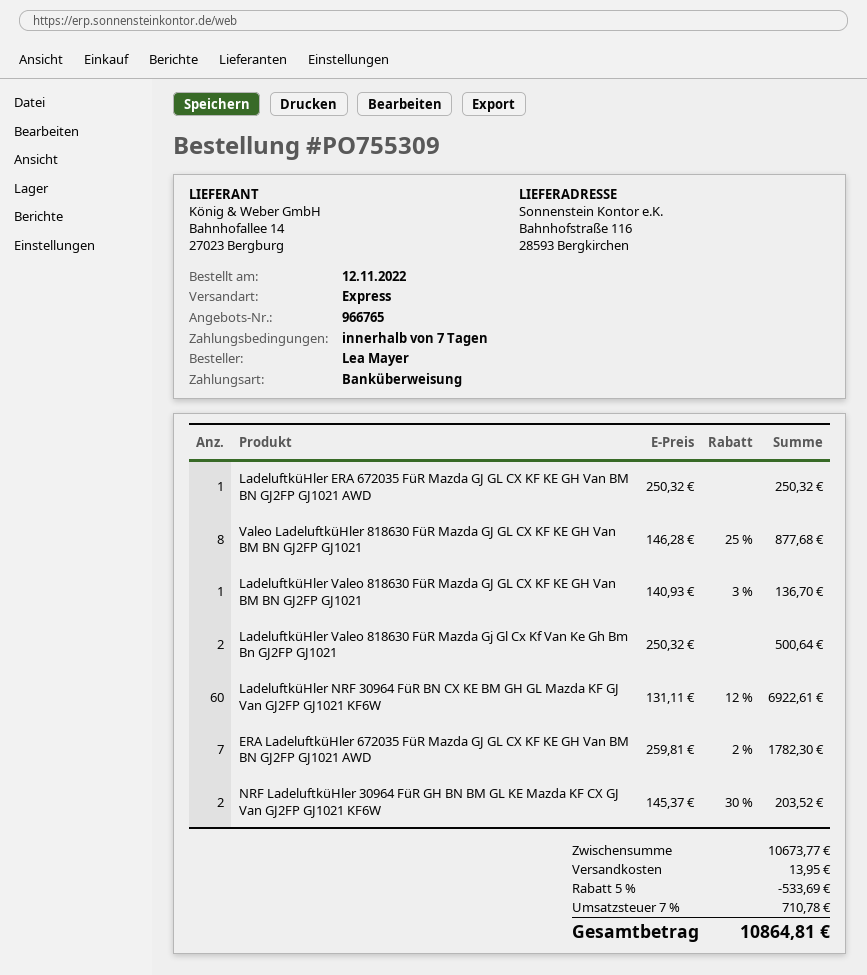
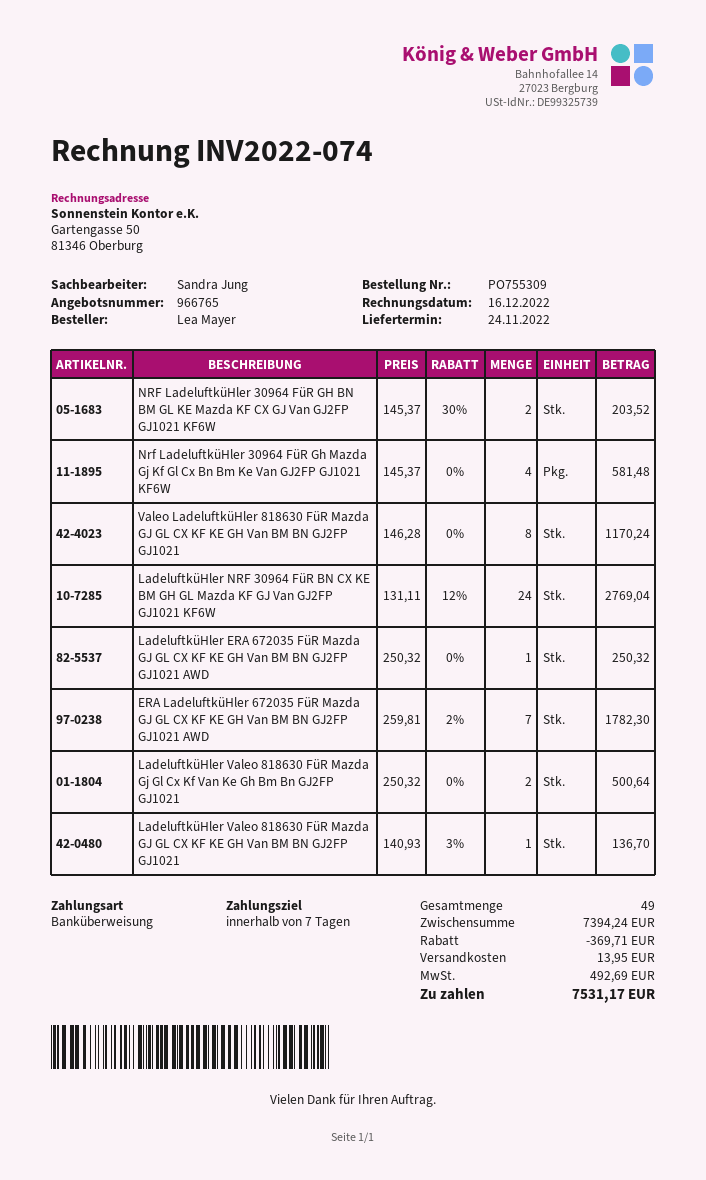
Valeo LadeluftküHler 818630 FüR Mazda GJ GL CX KF KE GH Van BM BN GJ2FP GJ1021: 8 x 146.28 - 25% = 877.68 -> 8 x 146.28 = 1170.24
LadeluftküHler NRF 30964 FüR BN CX KE BM GH GL Mazda KF GJ Van GJ2FP GJ1021 KF6W: 60 x 131.11 - 12% = 6922.61 -> 24 x 131.11 - 12% = 2769.04
Nrf LadeluftküHler 30964 FüR Gh Mazda Gj Kf Gl Cx Bn Bm Ke Van GJ2FP GJ1021 KF6W: none -> 4 x 145.37 = 581.48
subtotal: 10673.77 -> 7394.24
discount: 533.69 -> 369.71
tax: 710.78 -> 492.69
total: 10864.81 -> 7531.17

